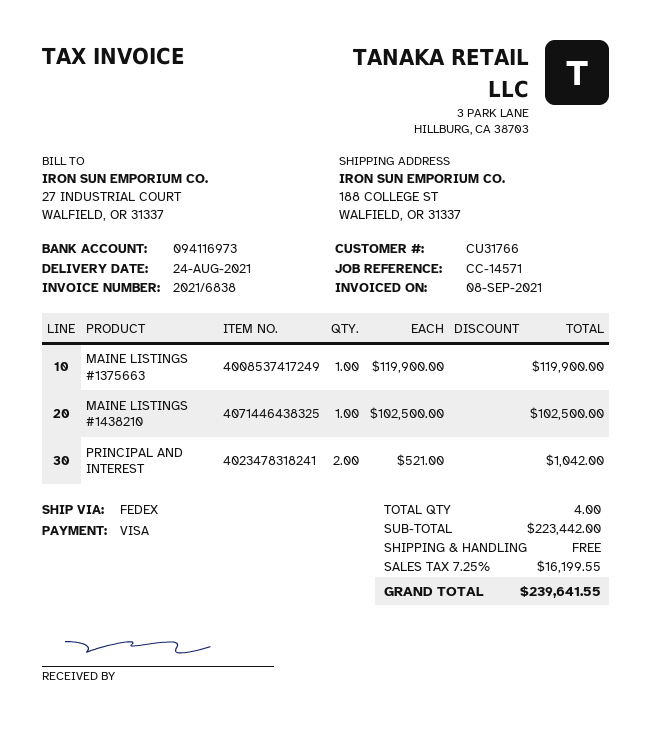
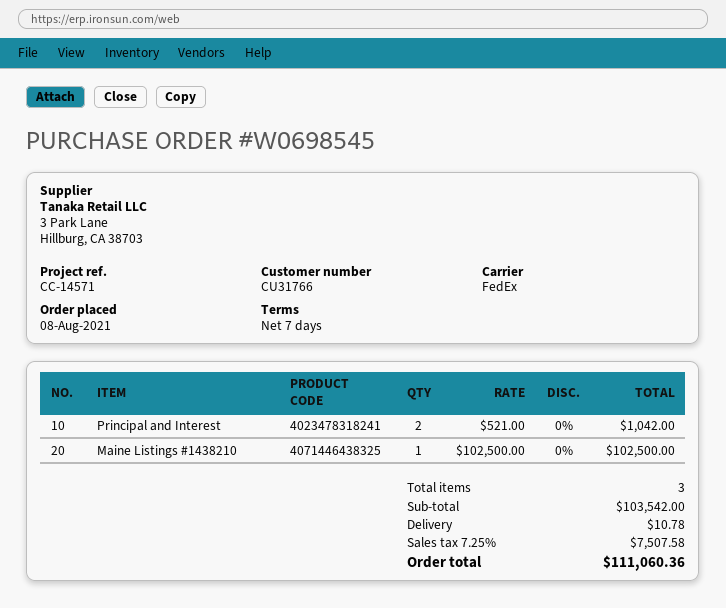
MAINE LISTINGS #1375663: 1 x 119900.00 = 119900.00 -> none
total quantity: 4 -> 3
subtotal: 223442.00 -> 103542.00
shipping: 0.00 -> 10.78
tax: 7.25% = 16199.55 -> 7.25% = 7507.58
total: 239641.55 -> 111060.36

